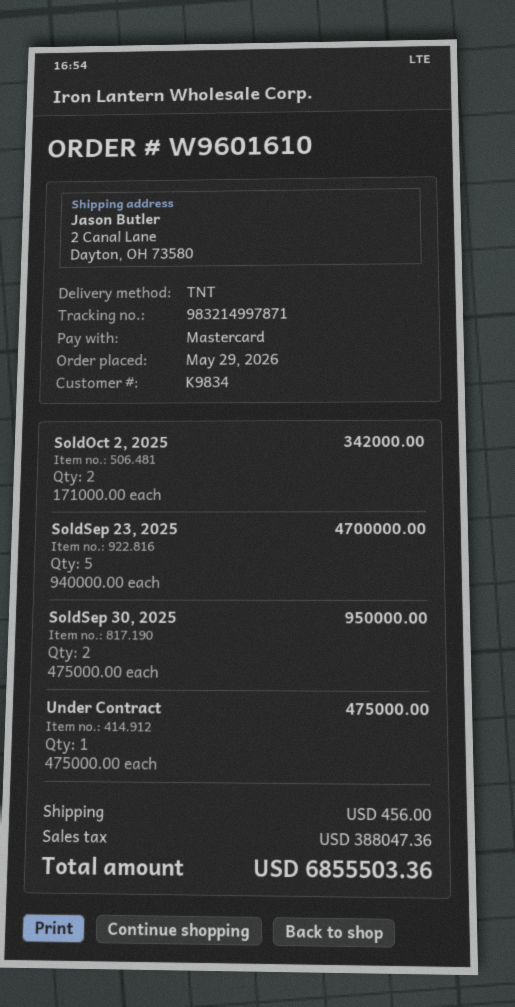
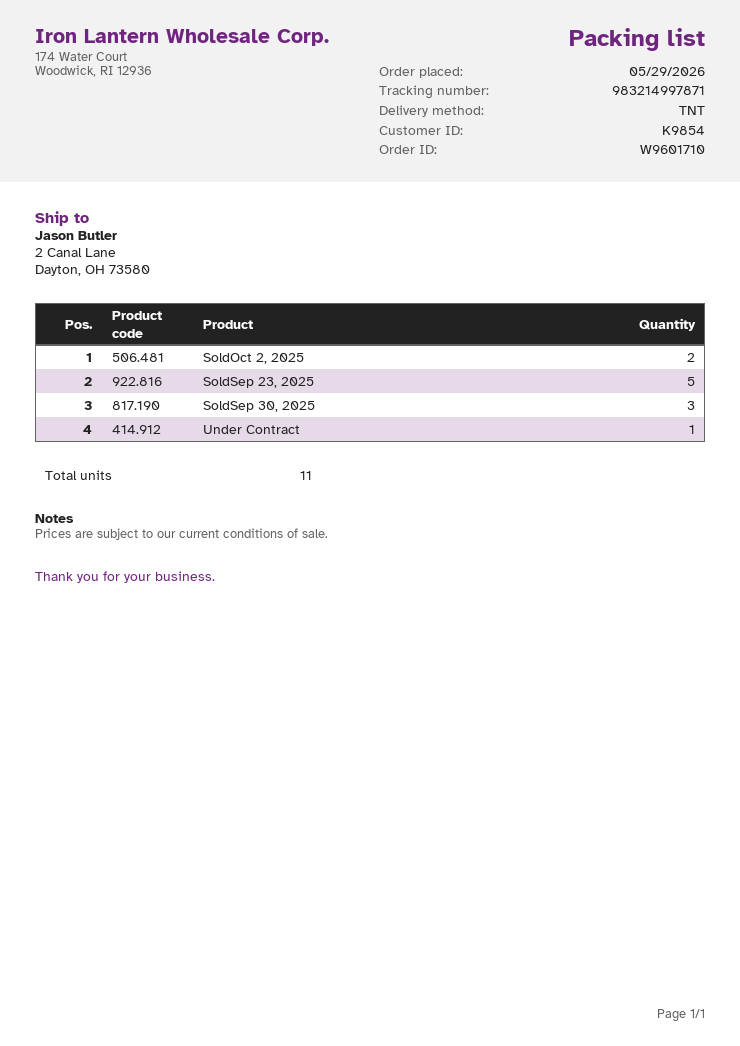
order number: W9601610 -> W9601710
customer number: K9834 -> K9854
SoldSep 30, 2025: 2 -> 3

